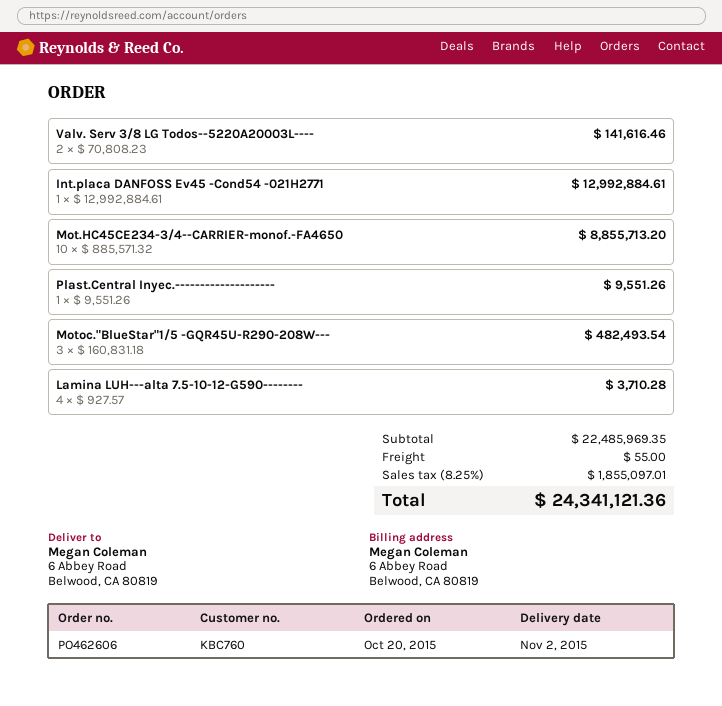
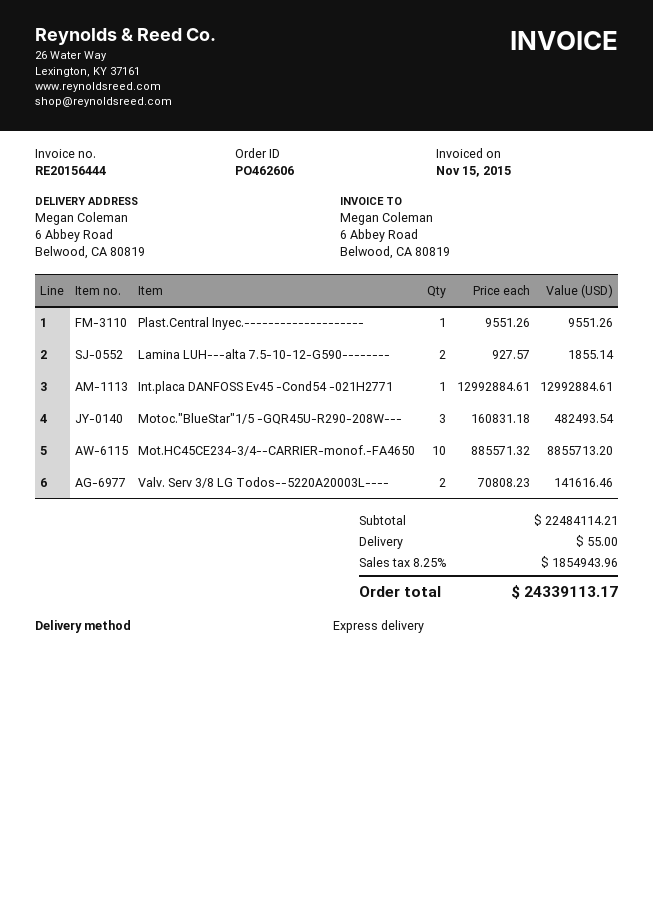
Lamina LUH---alta 7.5-10-12-G590--------: 4 x 927.57 = 3710.28 -> 2 x 927.57 = 1855.14
subtotal: 22485969.35 -> 22484114.21
tax: 8.25% = 1855097.01 -> 8.25% = 1854943.96
total: 24341121.36 -> 24339113.17

